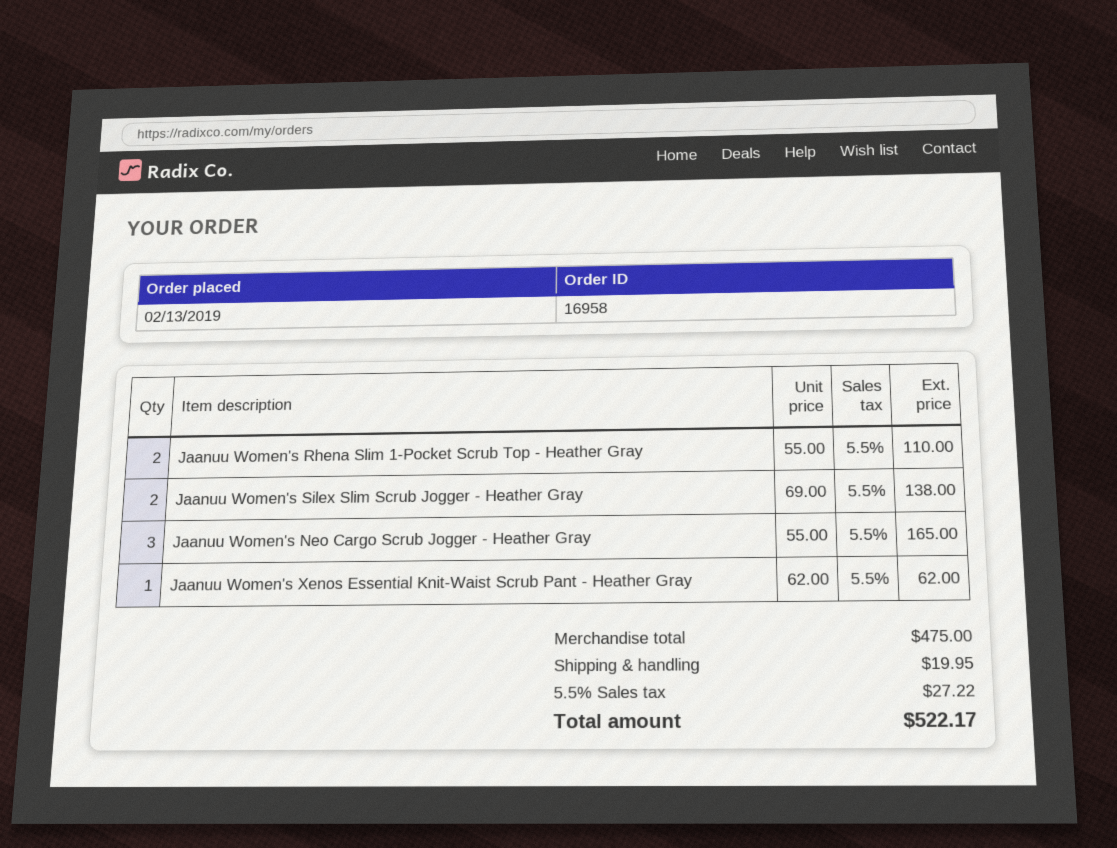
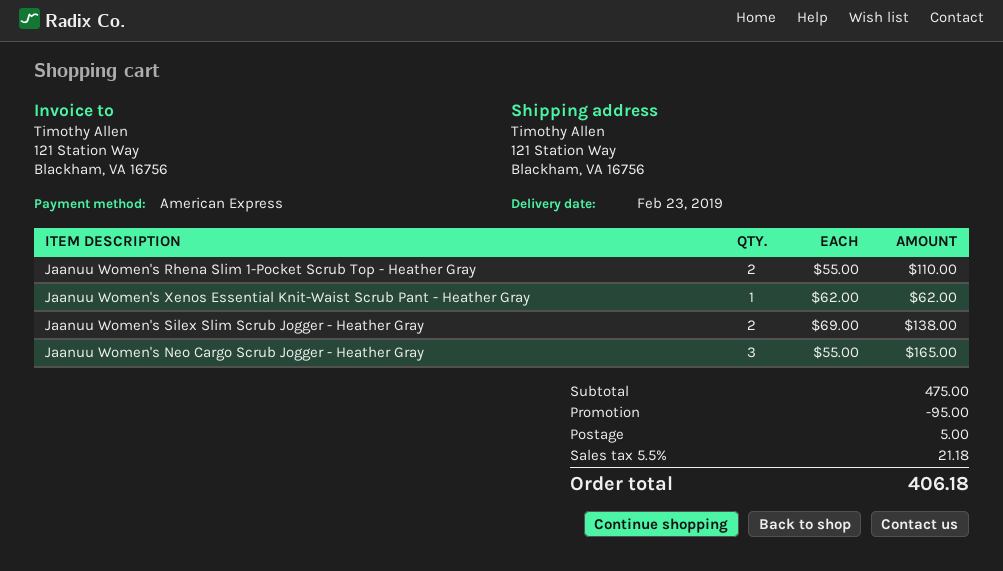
discount: none -> 95.00
shipping: 19.95 -> 5.00
tax: 5.5% = 27.22 -> 5.5% = 21.18
total: 522.17 -> 406.18

